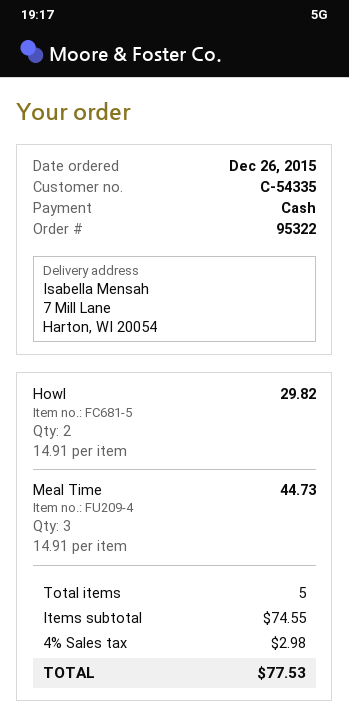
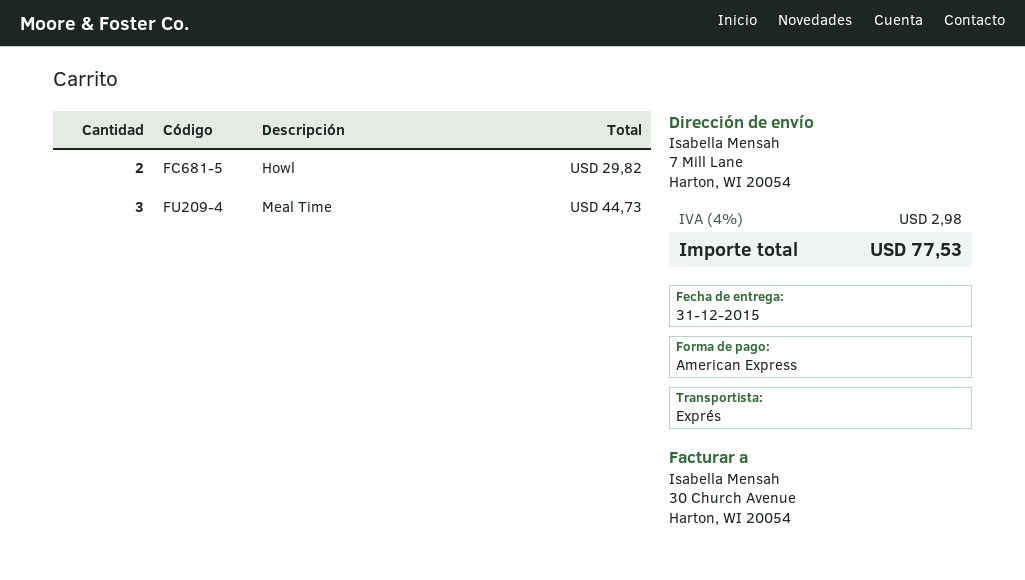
payment method: cash -> American Express

